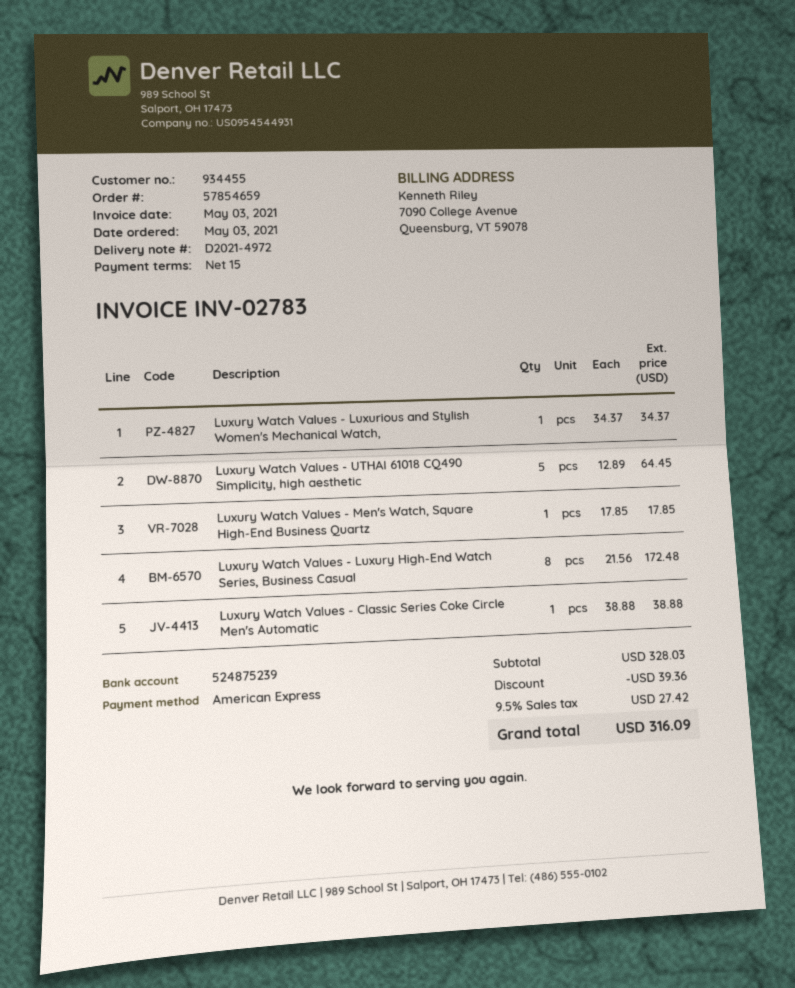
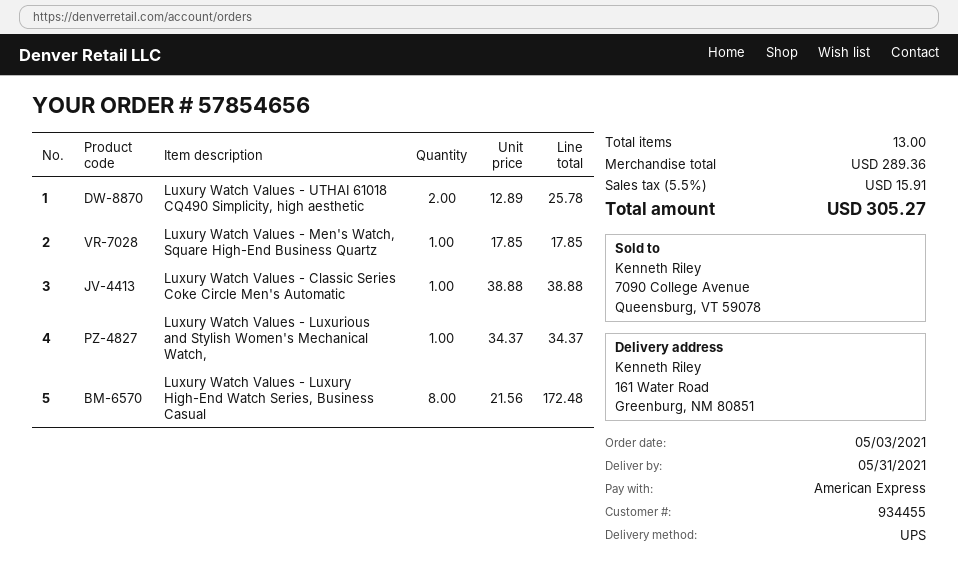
order number: 57854659 -> 57854656
Luxury Watch Values - UTHAI 61018 CQ490 Simplicity, high aesthetic: 5 x 12.89 = 64.45 -> 2 x 12.89 = 25.78
subtotal: 328.03 -> 289.36
discount: 39.36 -> none
tax: 9.5% = 27.42 -> 5.5% = 15.91
total: 316.09 -> 305.27

